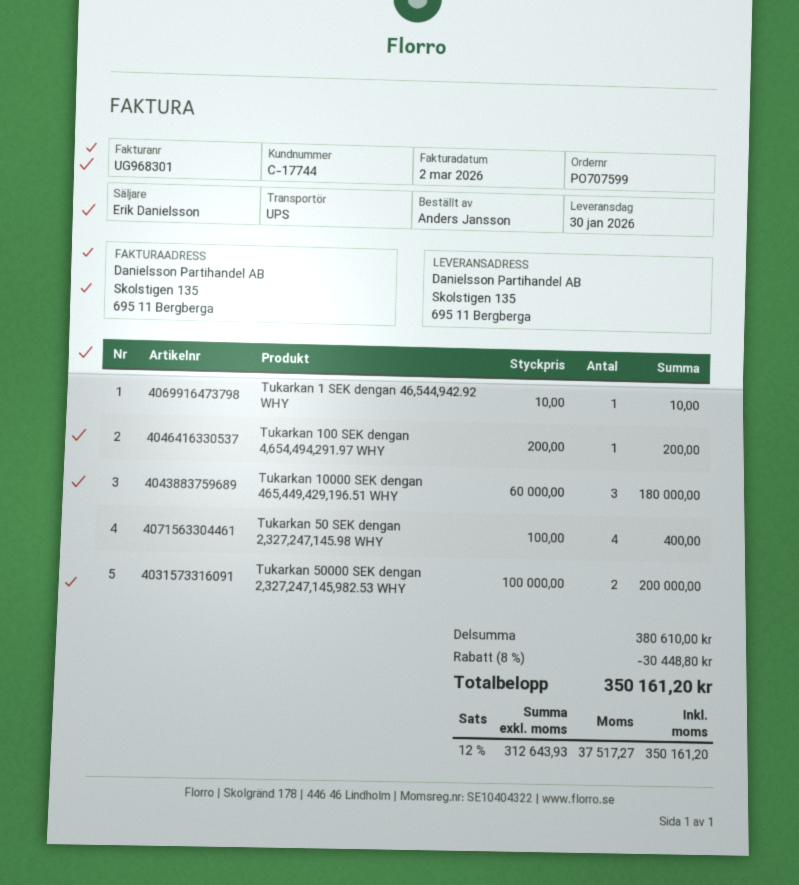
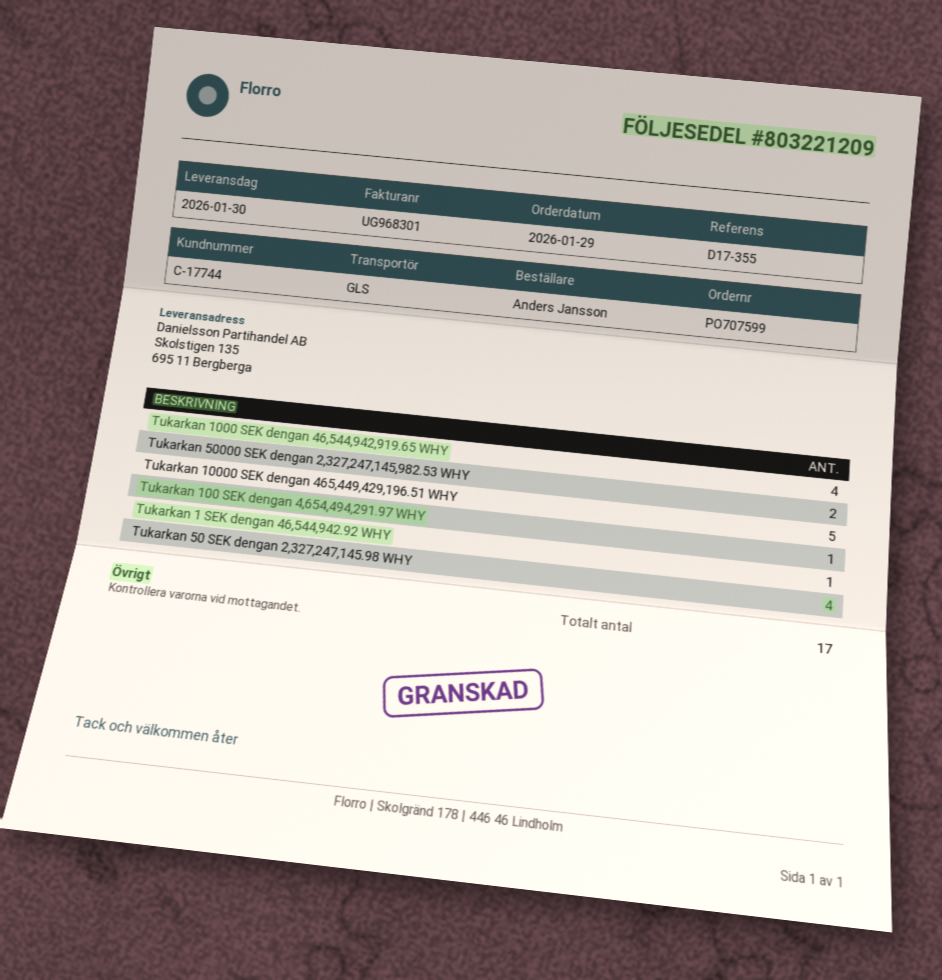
shipping method: UPS -> GLS
Tukarkan 10000 SEK dengan 465,449,429,196.51 WHY: 3 -> 5
Tukarkan 1000 SEK dengan 46,544,942,919.65 WHY: none -> 4

